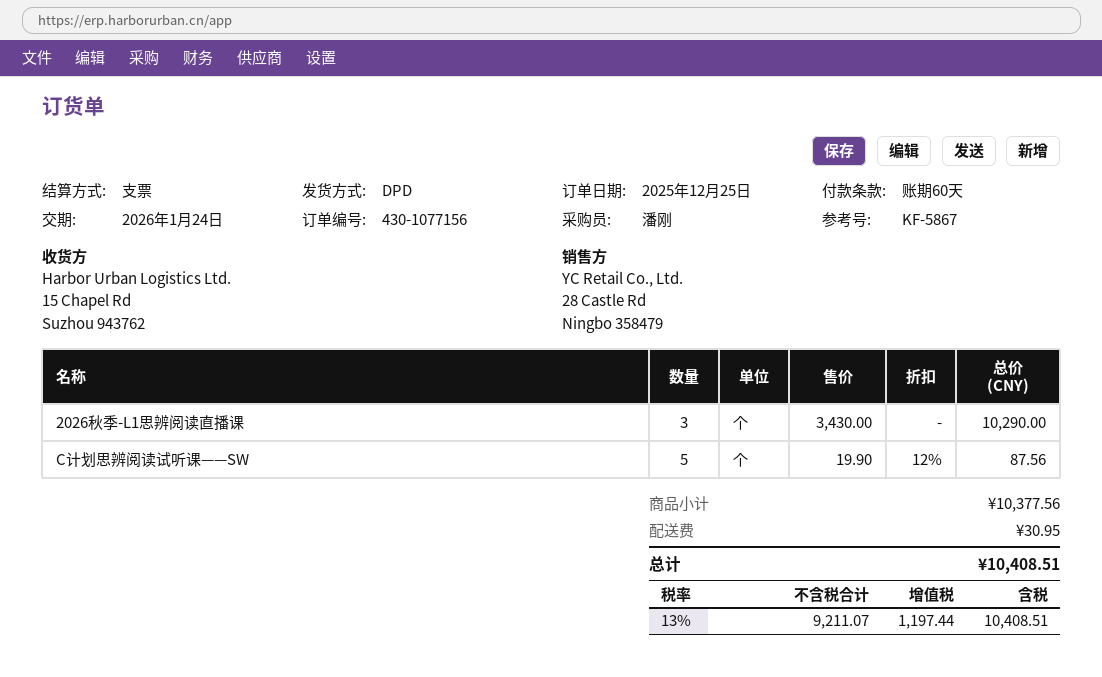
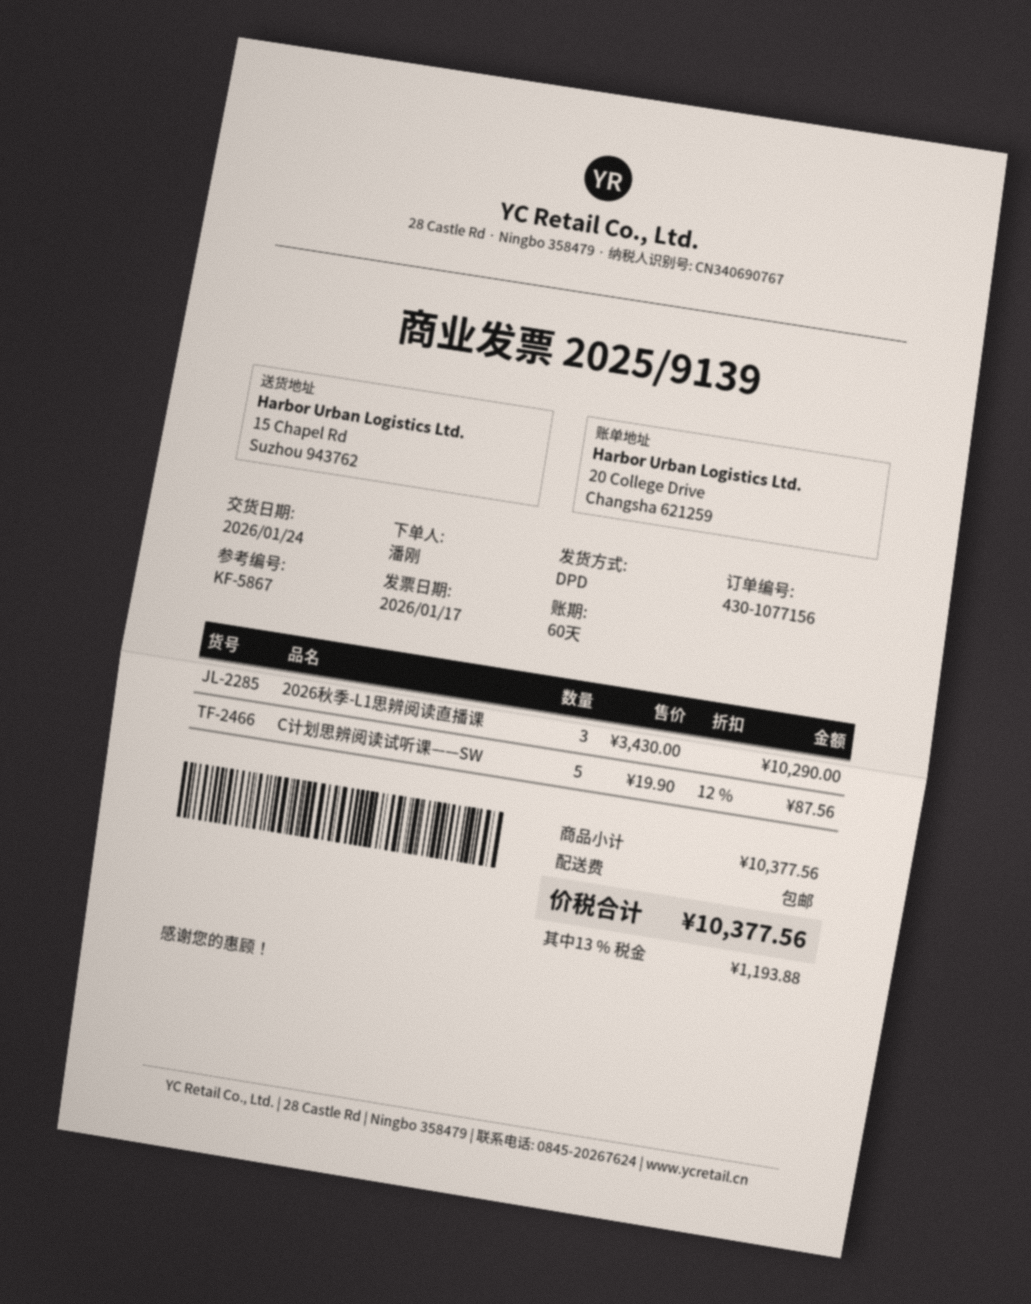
shipping: 30.95 -> 0.00
tax: 13% = 1197.44 -> 13% = 1193.88
total: 10408.51 -> 10377.56

